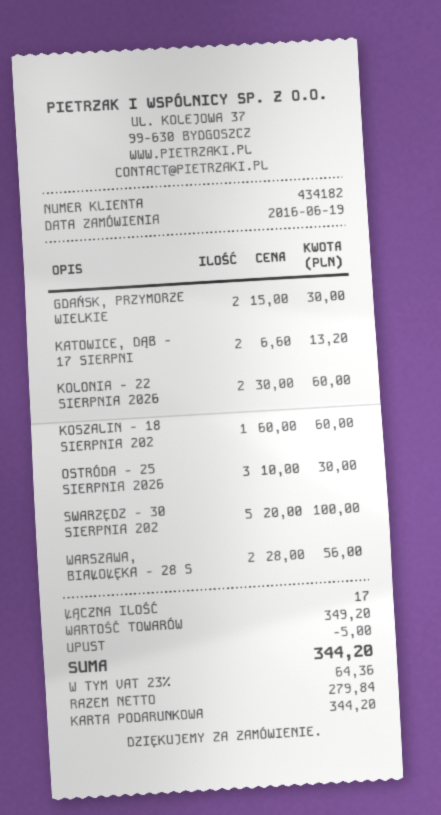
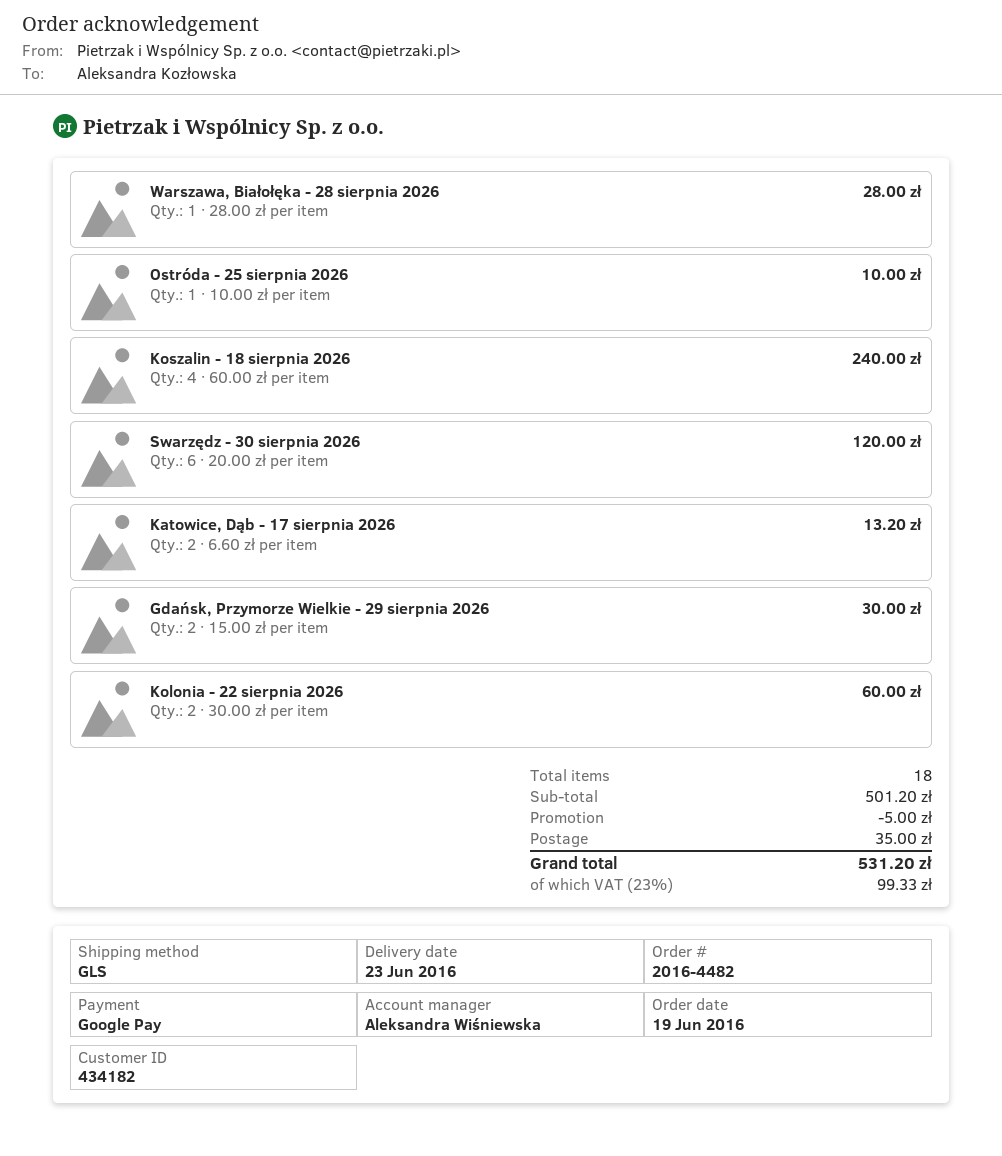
payment method: gift card -> Google Pay
KOSZALIN - 18 SIERPNIA 202: 1 x 60.00 = 60.00 -> 4 x 60.00 = 240.00
OSTRÓDA - 25 SIERPNIA 2026: 3 x 10.00 = 30.00 -> 1 x 10.00 = 10.00
SWARZĘDZ - 30 SIERPNIA 202: 5 x 20.00 = 100.00 -> 6 x 20.00 = 120.00
WARSZAWA, BIAŁOŁĘKA - 28 S: 2 x 28.00 = 56.00 -> 1 x 28.00 = 28.00
total quantity: 17 -> 18
subtotal: 349.20 -> 501.20
shipping: none -> 35.00
tax: 23% = 64.36 -> 23% = 99.33
total: 344.20 -> 531.20

